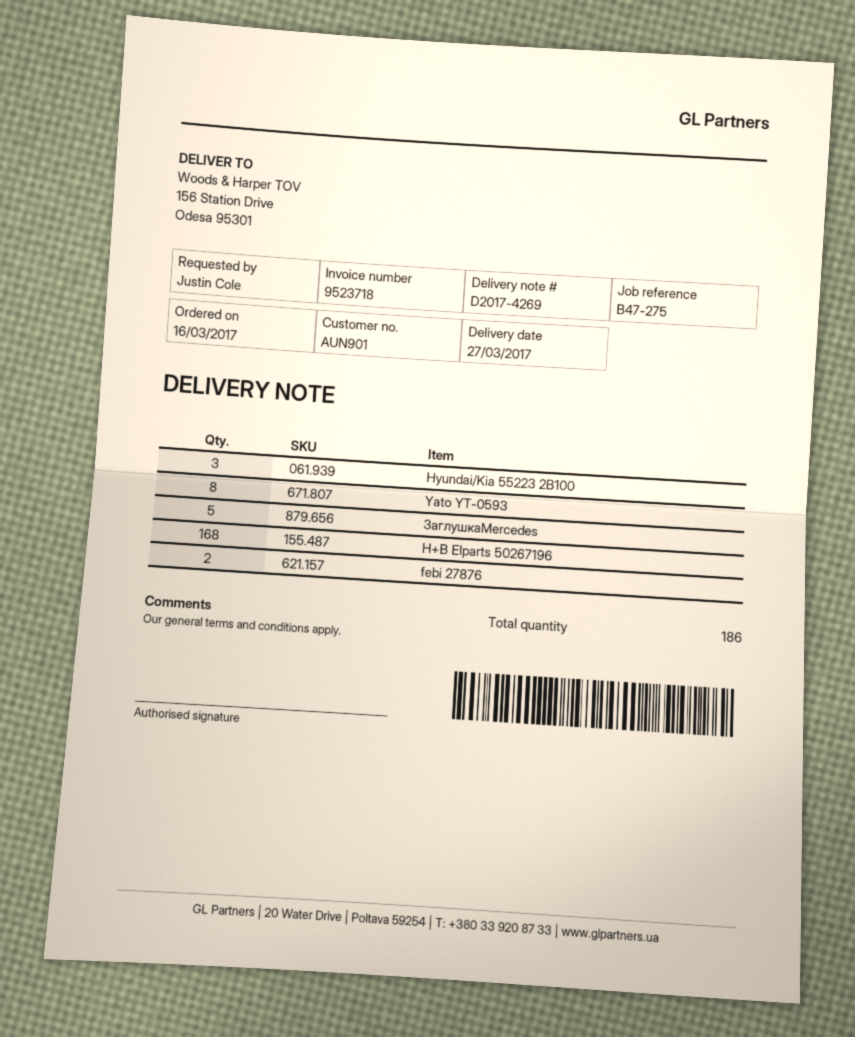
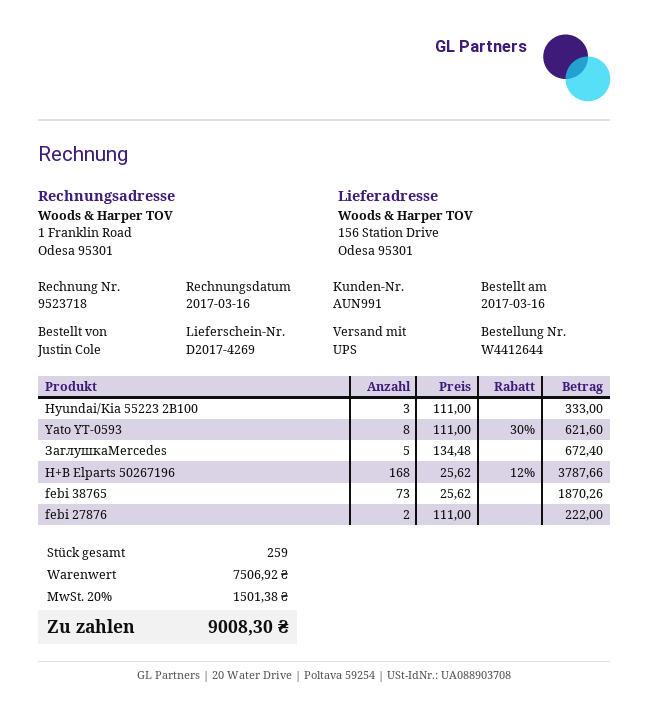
customer number: AUN901 -> AUN991
febi 38765: none -> 73
total quantity: 186 -> 259

